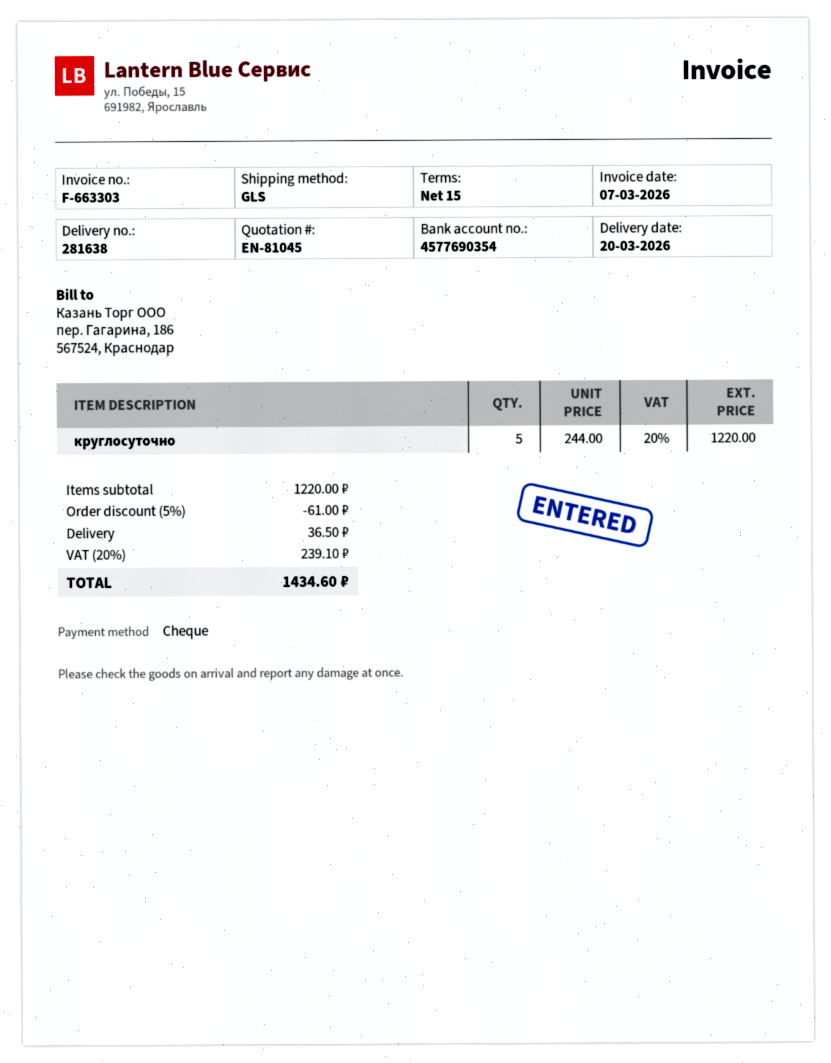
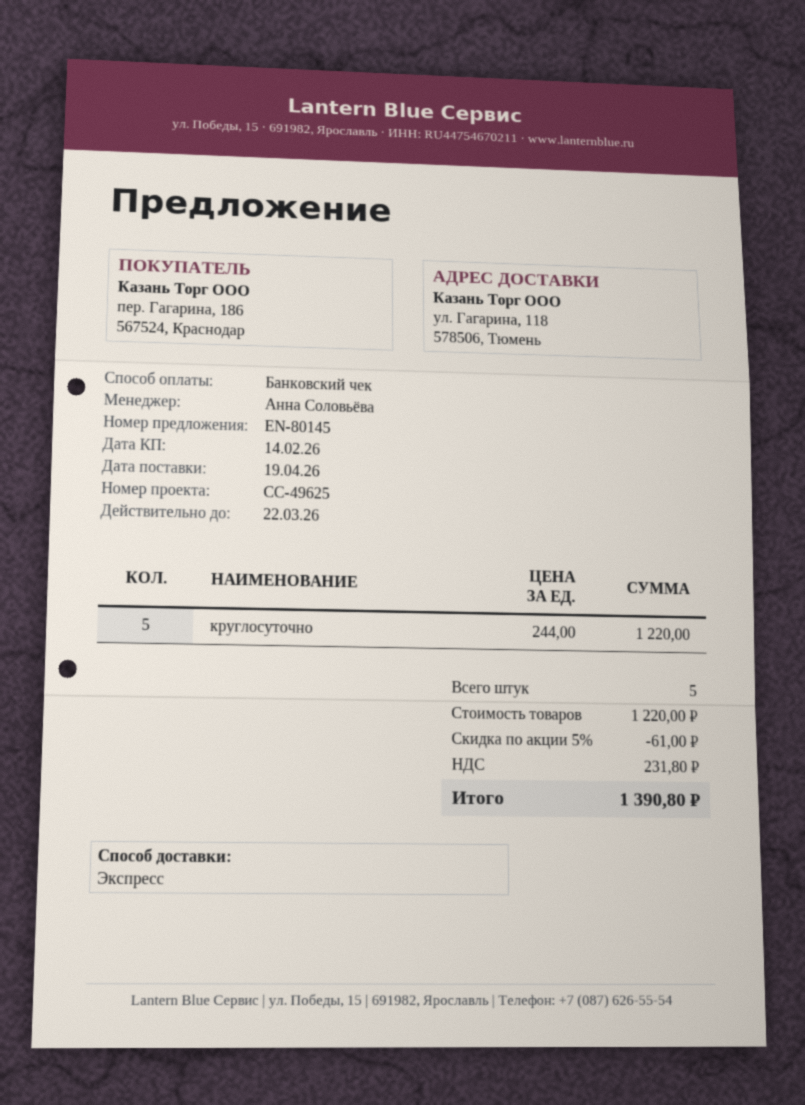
quote number: EN-81045 -> EN-80145
delivery date: 2026-03-20 -> 2026-04-19
shipping method: GLS -> express
shipping: 36.50 -> none
tax: 239.10 -> 231.80
total: 1434.60 -> 1390.80

